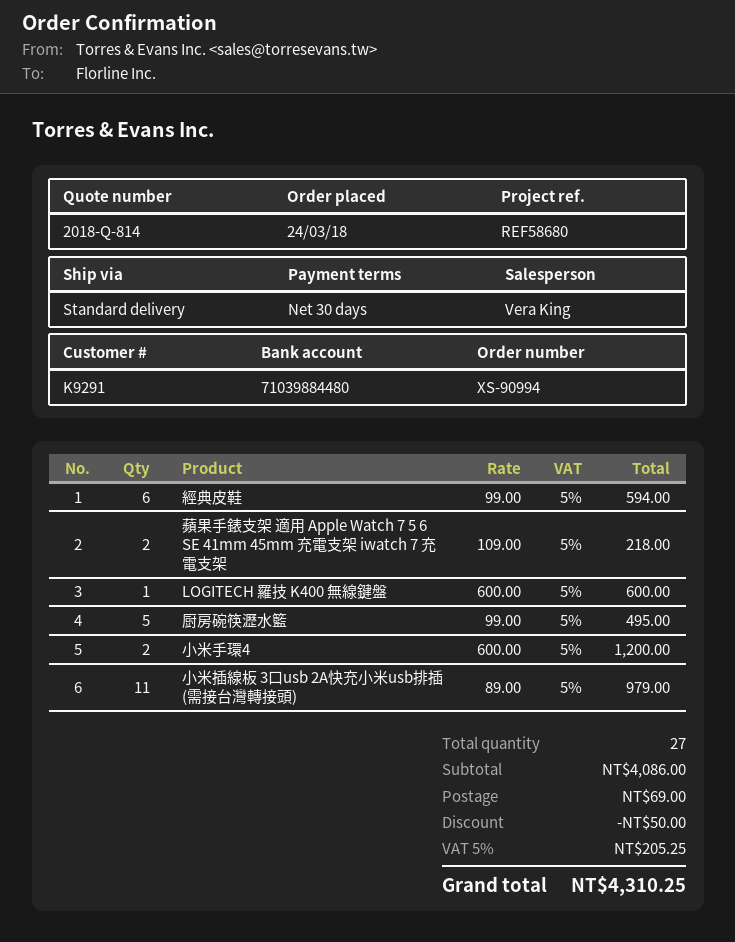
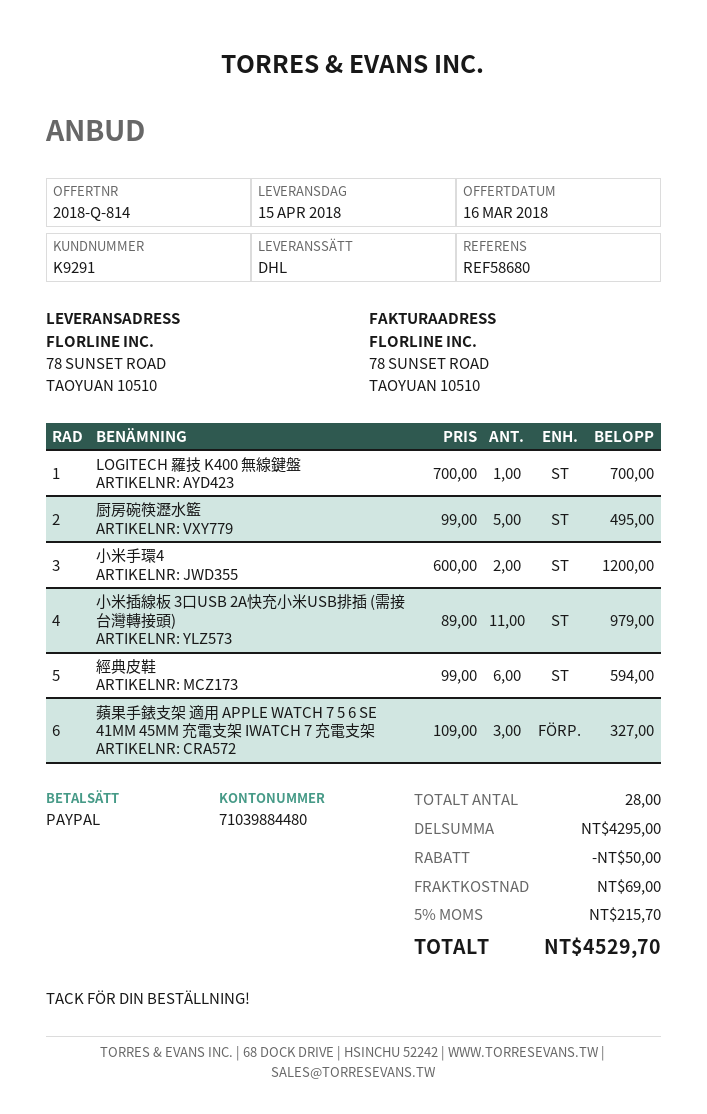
shipping method: standard -> DHL
蘋果手錶支架 適用 Apple Watch 7 5 6 SE 41mm 45mm 充電支架 iwatch 7 充電支架: 2 x 109.00 = 218.00 -> 3 x 109.00 = 327.00
LOGITECH 羅技 K400 無線鍵盤: 1 x 600.00 = 600.00 -> 1 x 700.00 = 700.00
total quantity: 27 -> 28
subtotal: 4086.00 -> 4295.00
tax: 5% = 205.25 -> 5% = 215.70
total: 4310.25 -> 4529.70

